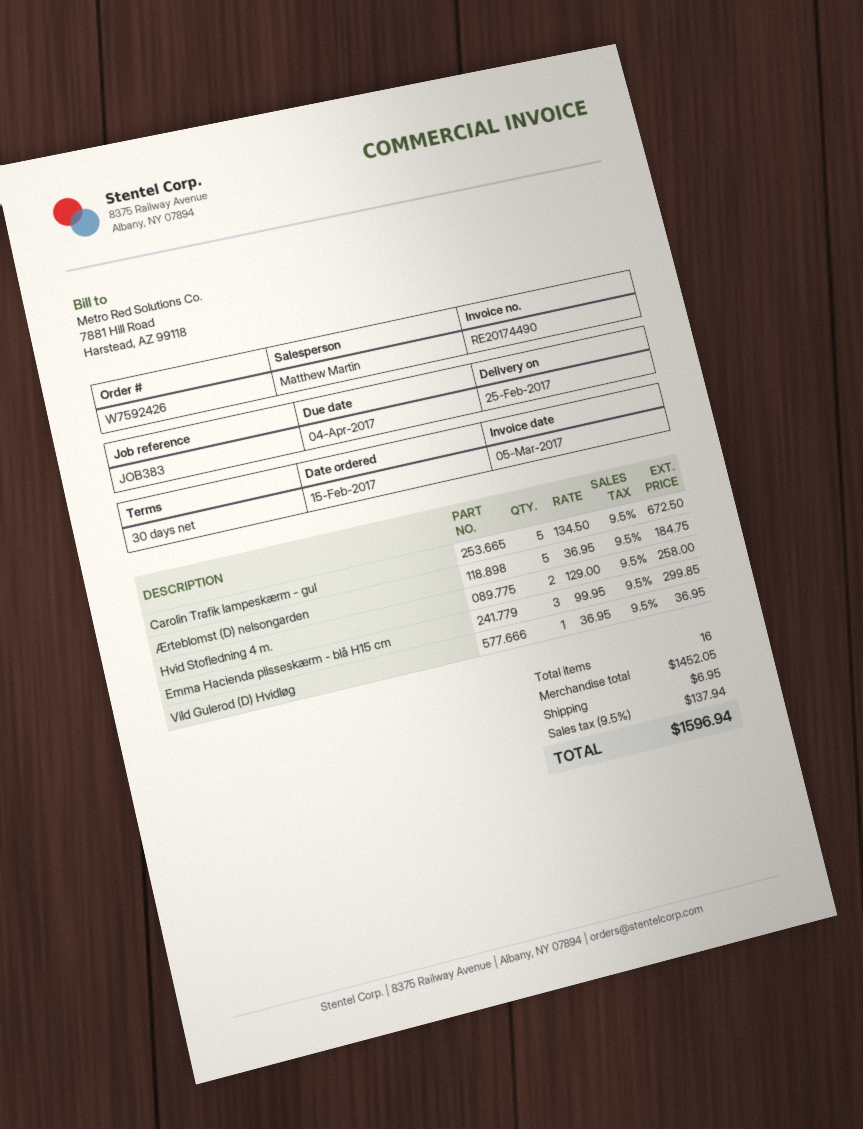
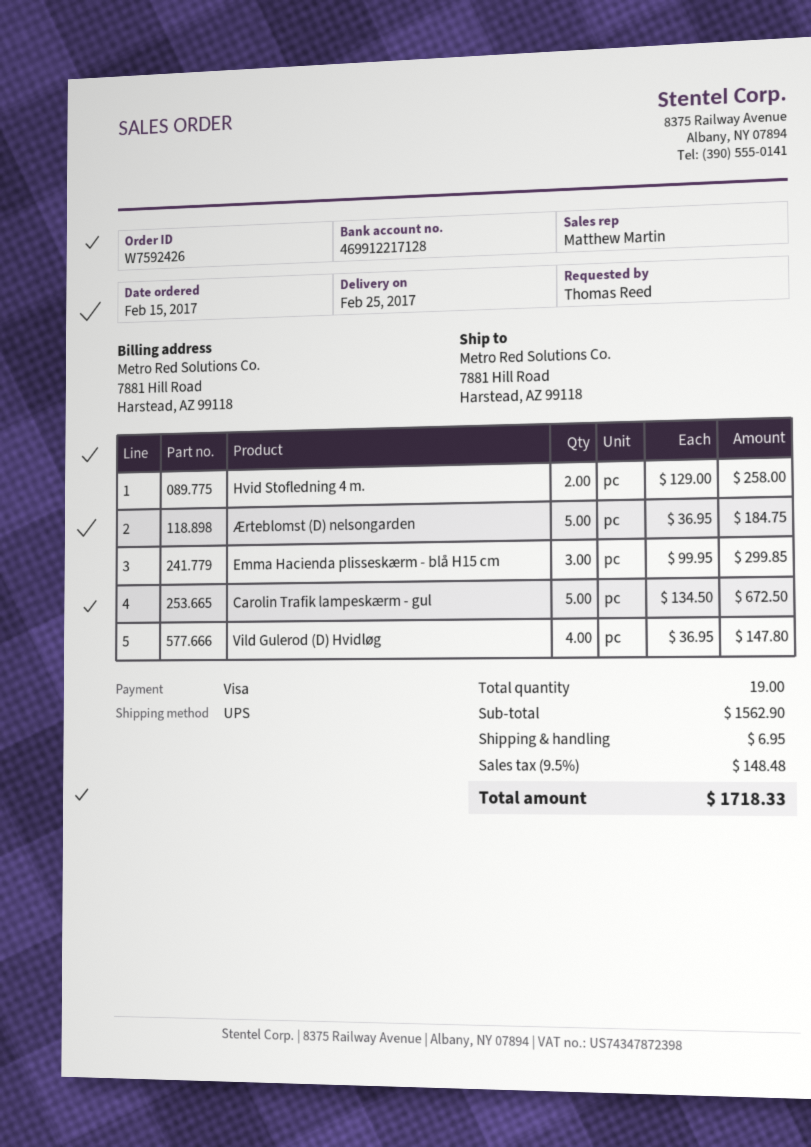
Vild Gulerod (D) Hvidløg: 1 x 36.95 = 36.95 -> 4 x 36.95 = 147.80
total quantity: 16 -> 19
subtotal: 1452.05 -> 1562.90
tax: 9.5% = 137.94 -> 9.5% = 148.48
total: 1596.94 -> 1718.33

